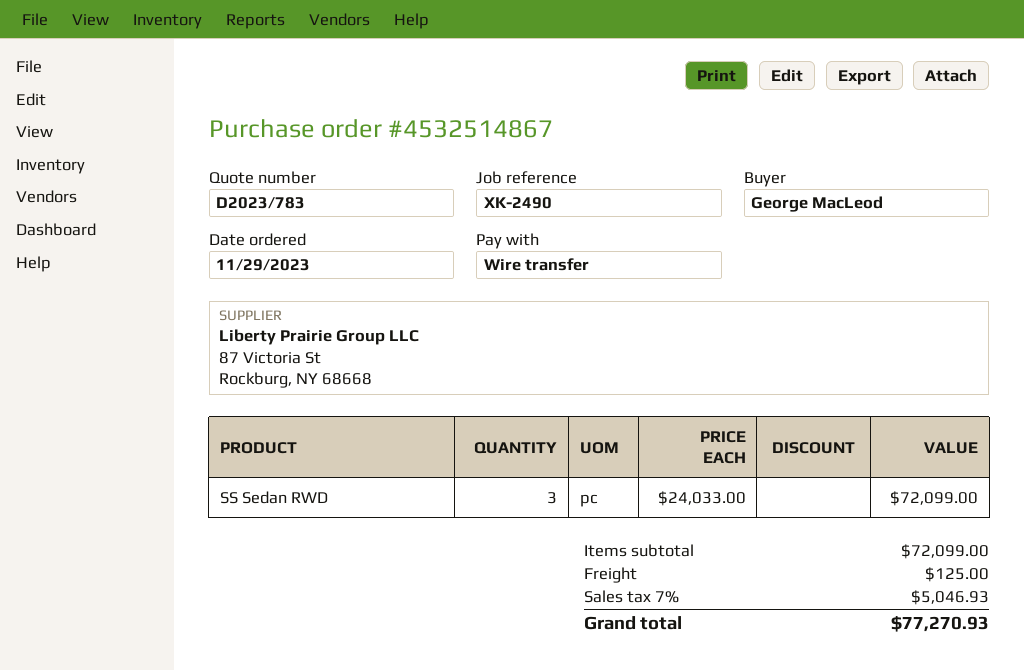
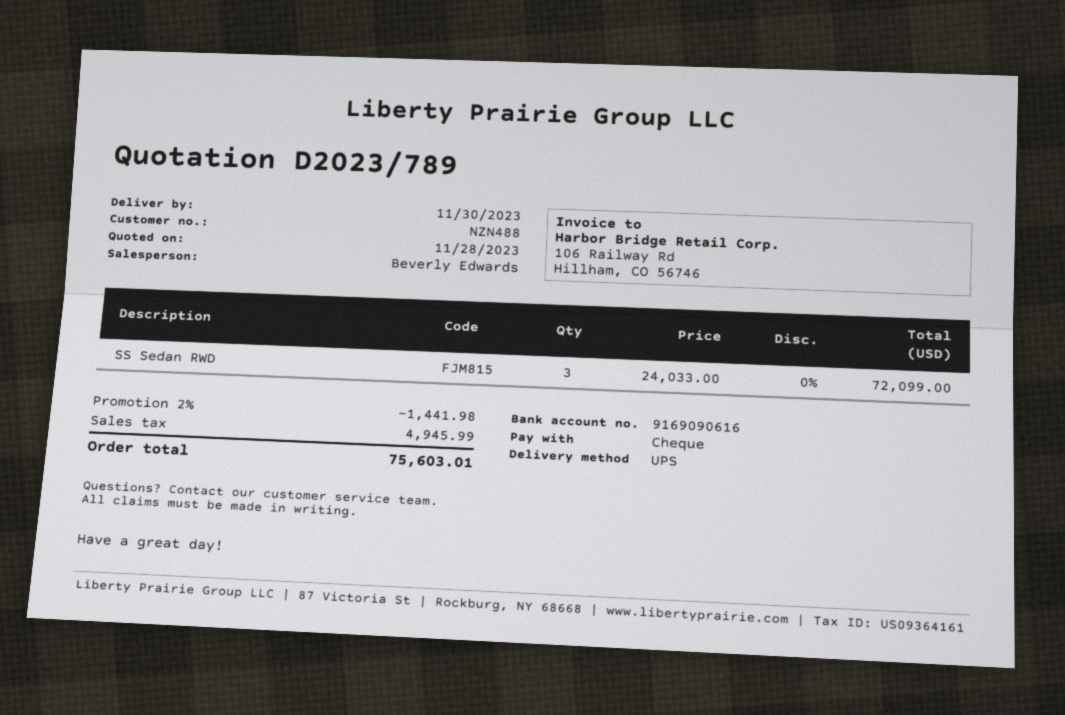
quote number: D2023/783 -> D2023/789
payment method: bank transfer -> cheque
discount: none -> 2% = 1441.98
shipping: 125.00 -> none
tax: 5046.93 -> 4945.99
total: 77270.93 -> 75603.01

